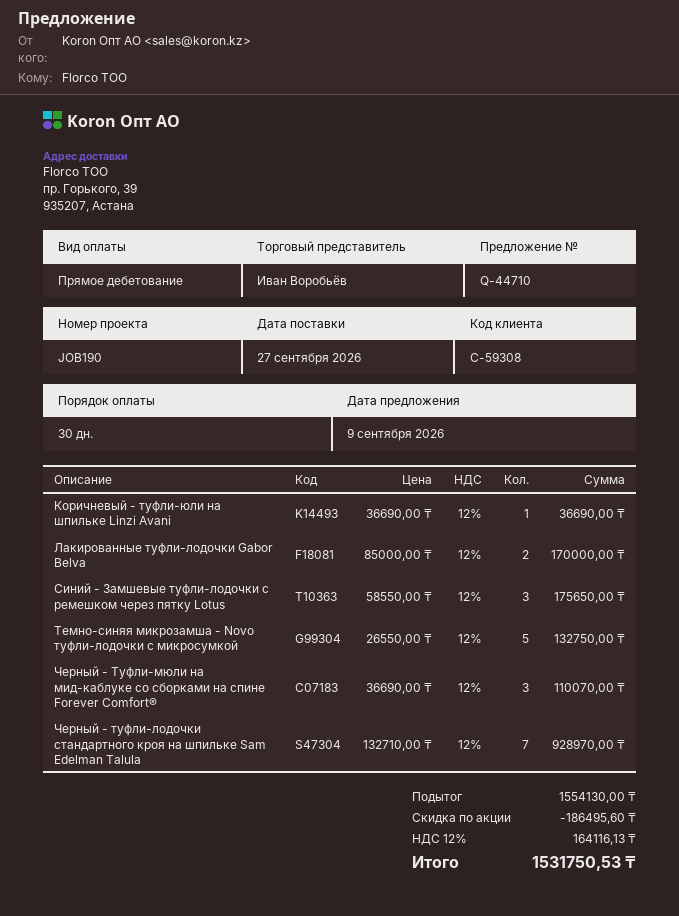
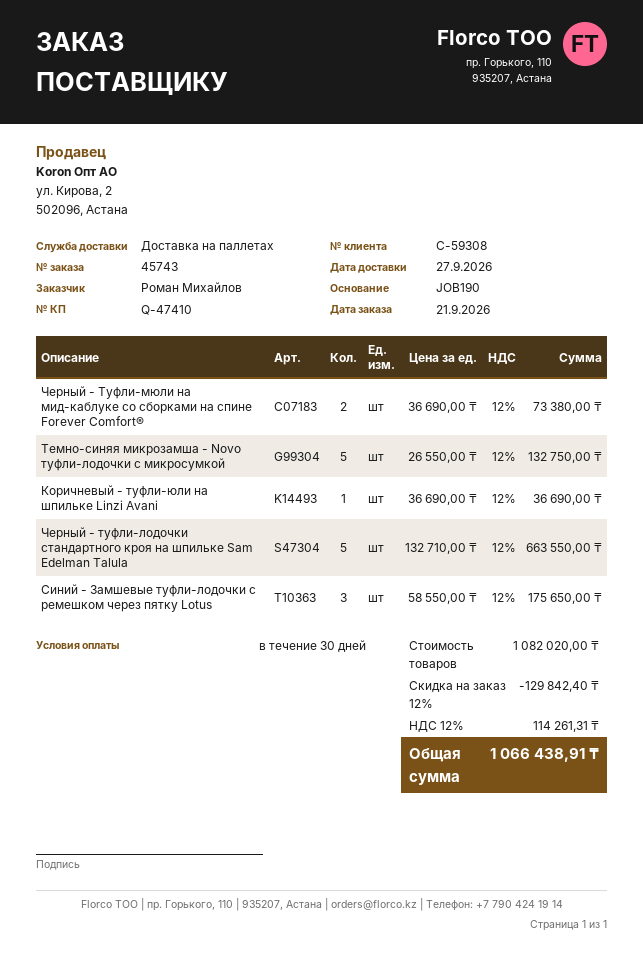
quote number: Q-44710 -> Q-47410
Лакированные туфли-лодочки Gabor Belva: 2 x 85000.00 = 170000.00 -> none
Черный - Туфли-мюли на мид-каблуке со сборками на спине Forever Comfort®: 3 x 36690.00 = 110070.00 -> 2 x 36690.00 = 73380.00
Черный - туфли-лодочки стандартного кроя на шпильке Sam Edelman Talula: 7 x 132710.00 = 928970.00 -> 5 x 132710.00 = 663550.00
subtotal: 1554130.00 -> 1082020.00
discount: 186495.60 -> 129842.40
tax: 12% = 164116.13 -> 12% = 114261.31
total: 1531750.53 -> 1066438.91

